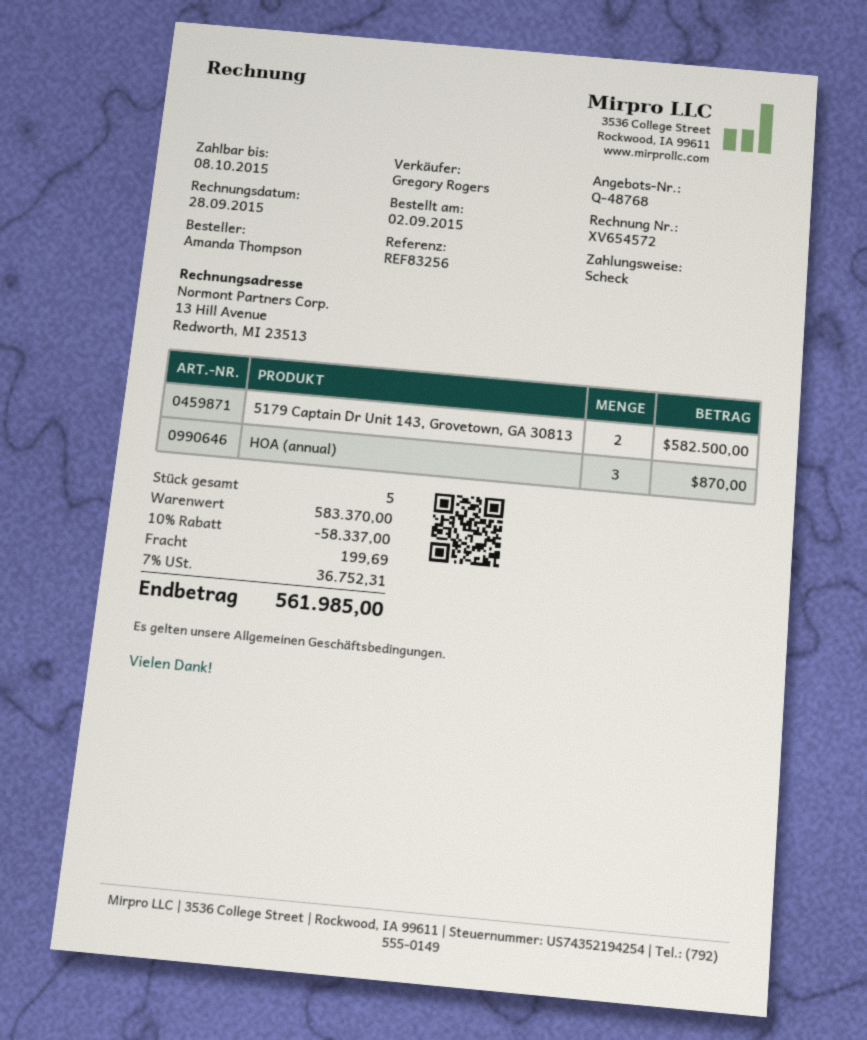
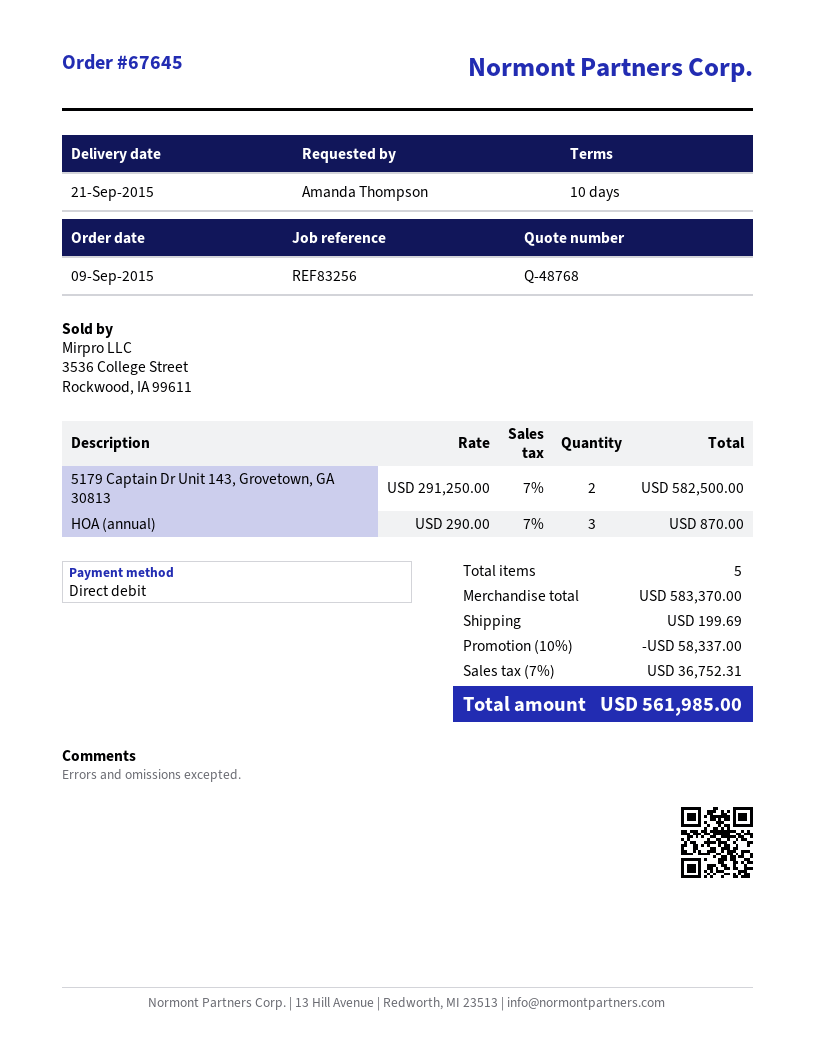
order date: 2015-09-02 -> 2015-09-09
payment method: cheque -> direct debit

